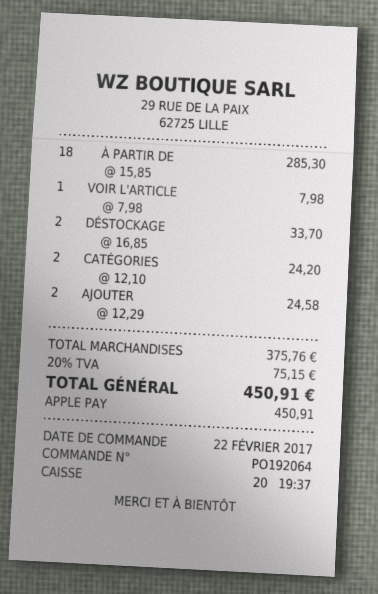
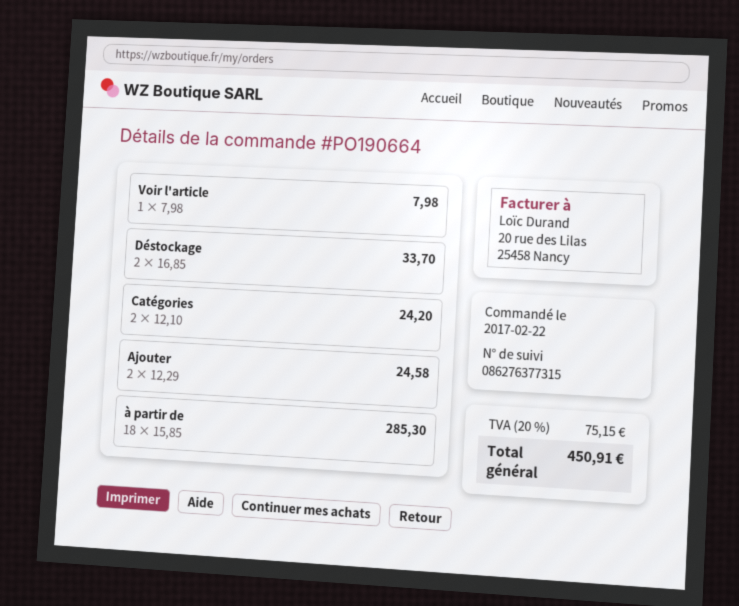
order number: PO192064 -> PO190664

